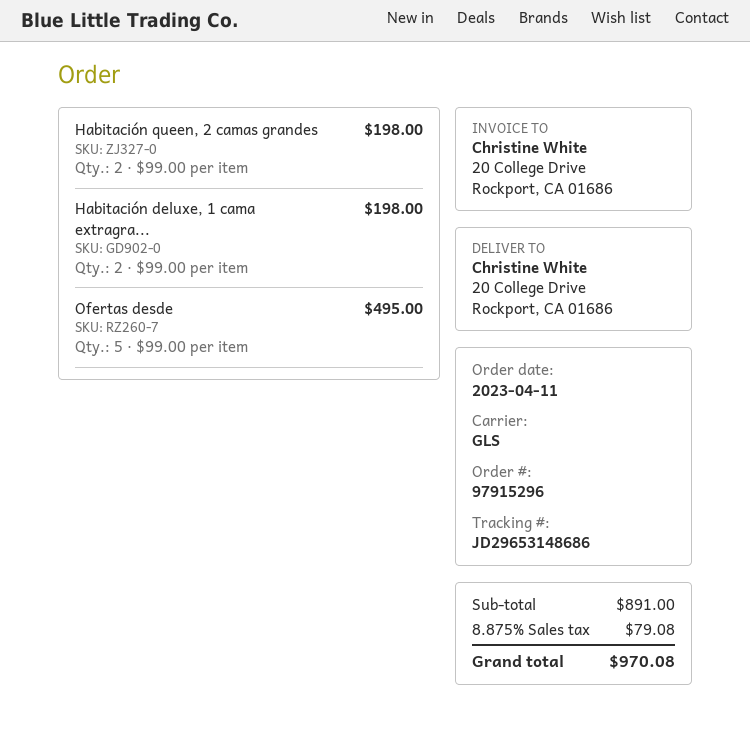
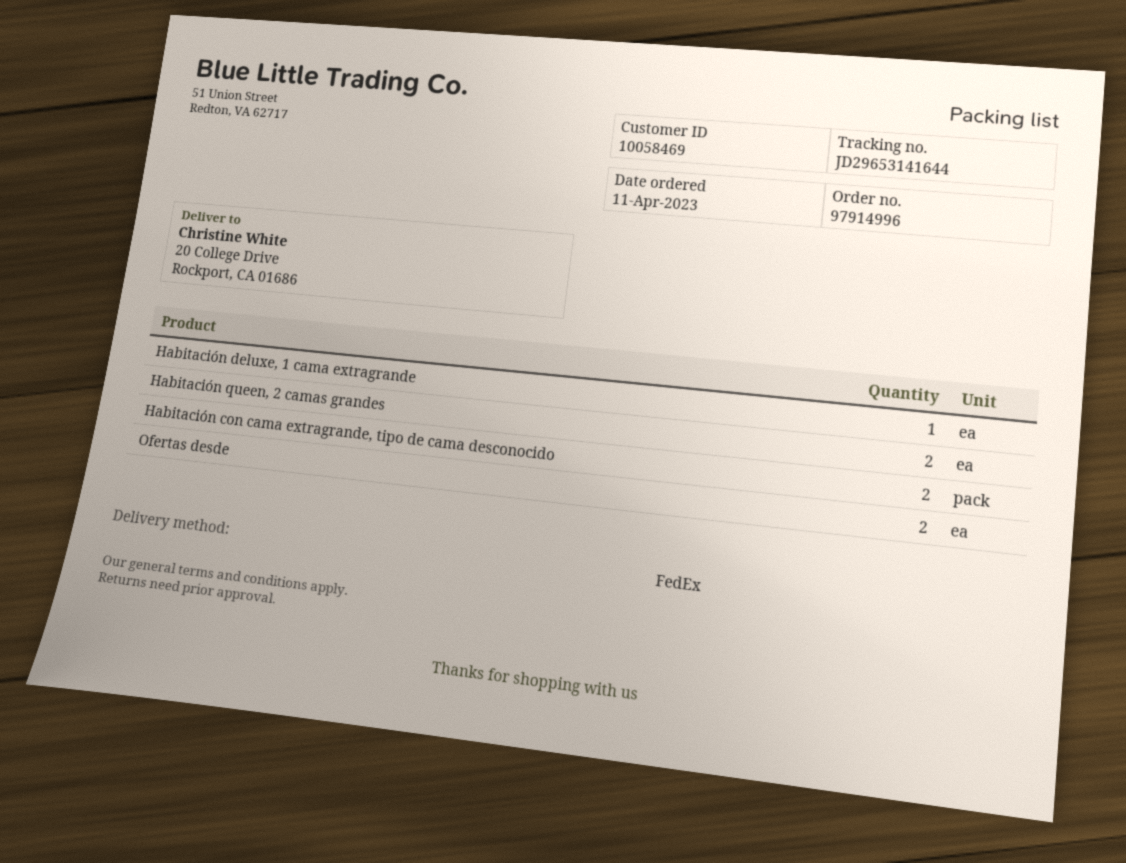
order number: 97915296 -> 97914996
shipping method: GLS -> FedEx
tracking number: JD29653148686 -> JD29653141644
Habitación deluxe, 1 cama extragra...: 2 -> 1
Ofertas desde: 5 -> 2
Habitación con cama extragrande, tipo de cama desconocido: none -> 2

